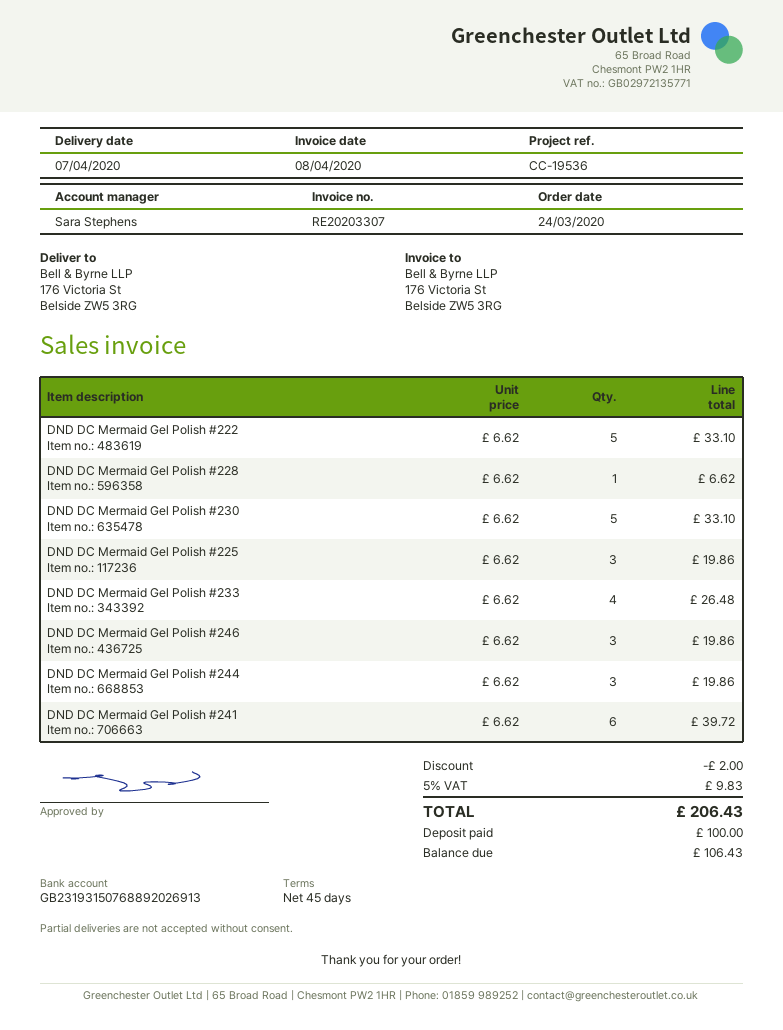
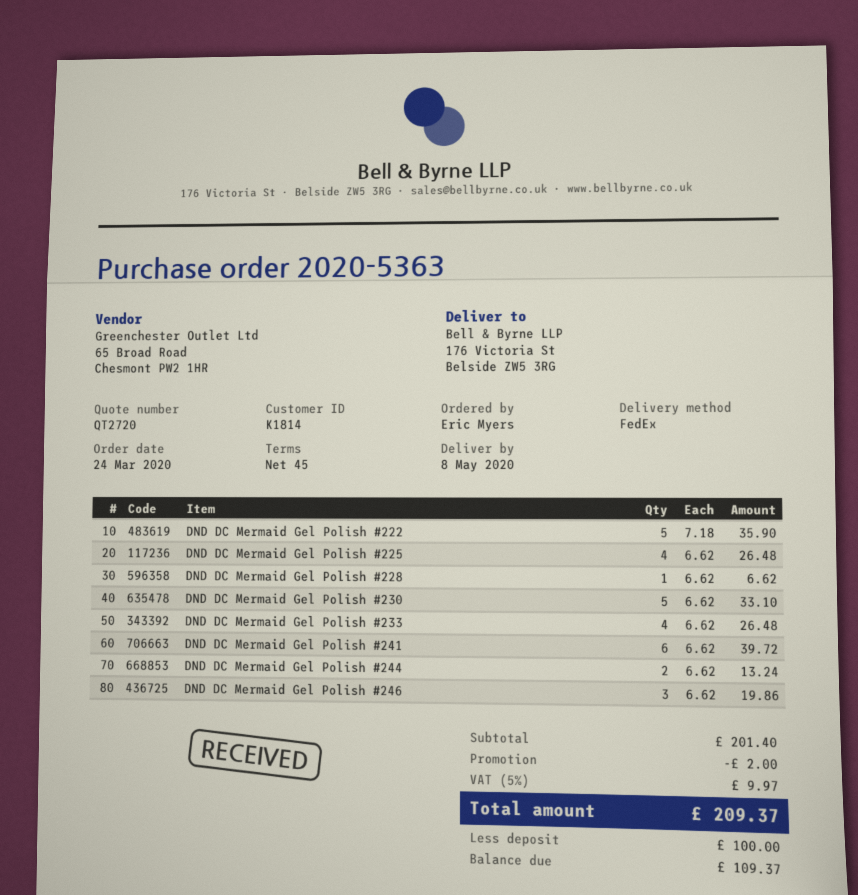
delivery date: 2020-04-07 -> 2020-05-08
DND DC Mermaid Gel Polish #222: 5 x 6.62 = 33.10 -> 5 x 7.18 = 35.90
DND DC Mermaid Gel Polish #225: 3 x 6.62 = 19.86 -> 4 x 6.62 = 26.48
DND DC Mermaid Gel Polish #244: 3 x 6.62 = 19.86 -> 2 x 6.62 = 13.24
tax: 5% = 9.83 -> 5% = 9.97
total: 206.43 -> 209.37
balance: 106.43 -> 109.37

